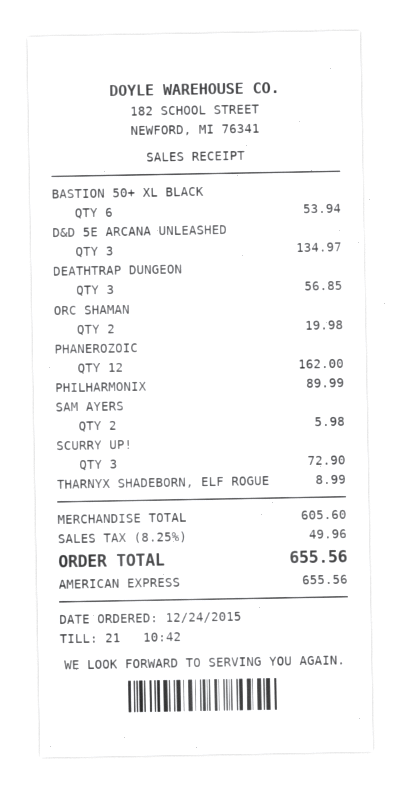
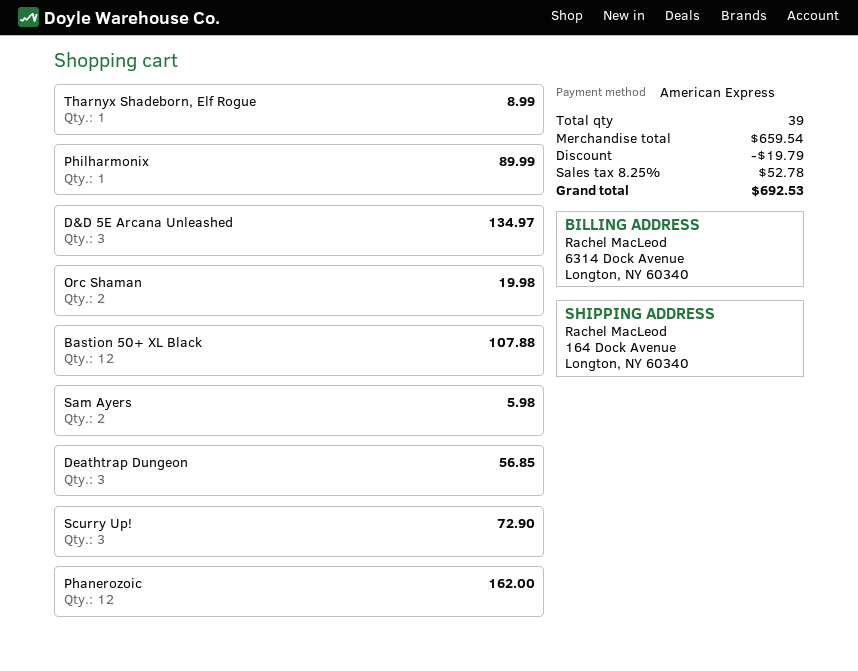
BASTION 50+ XL BLACK: 6 for 53.94 -> 12 for 107.88
subtotal: 605.60 -> 659.54
discount: none -> 19.79
tax: 8.25% = 49.96 -> 8.25% = 52.78
total: 655.56 -> 692.53

